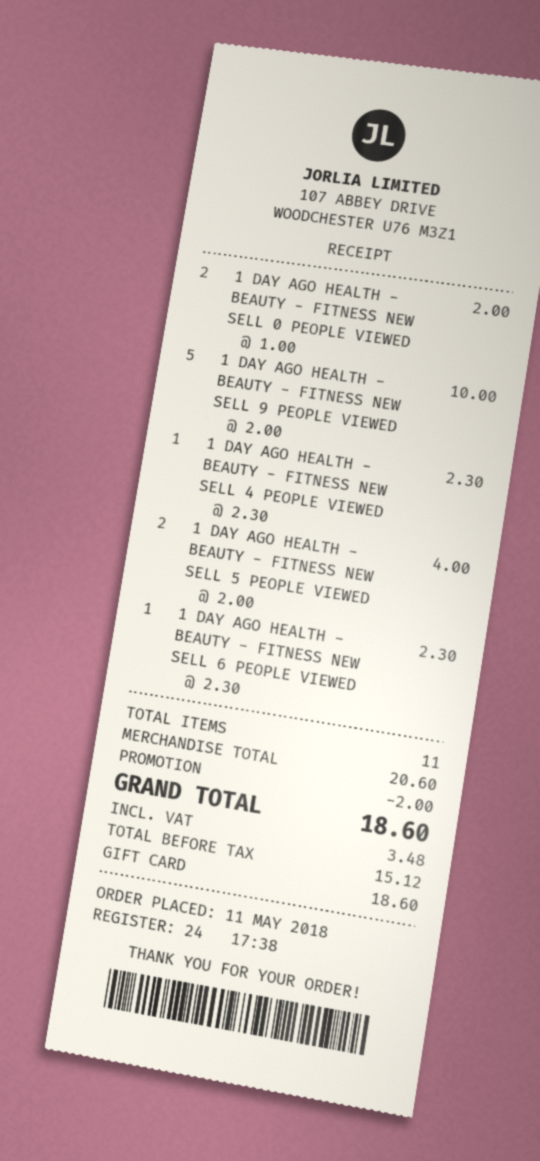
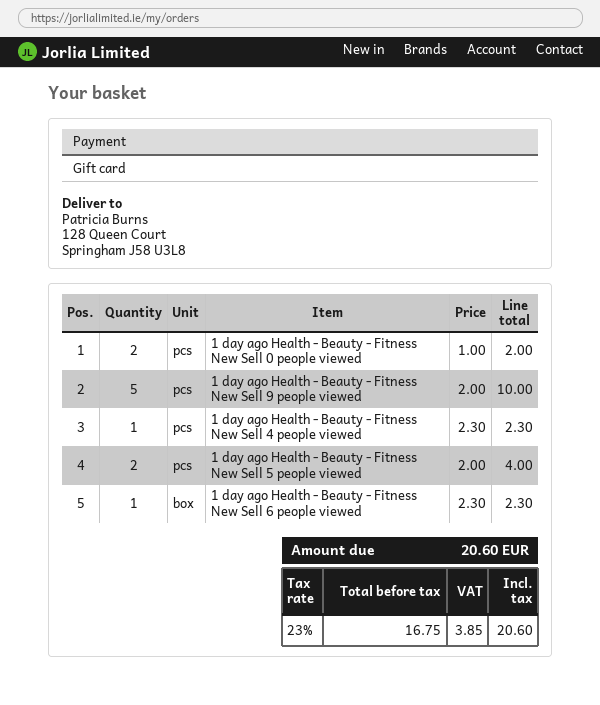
discount: 2.00 -> none
net: 15.12 -> 16.75
tax: 3.48 -> 3.85
total: 18.60 -> 20.60

